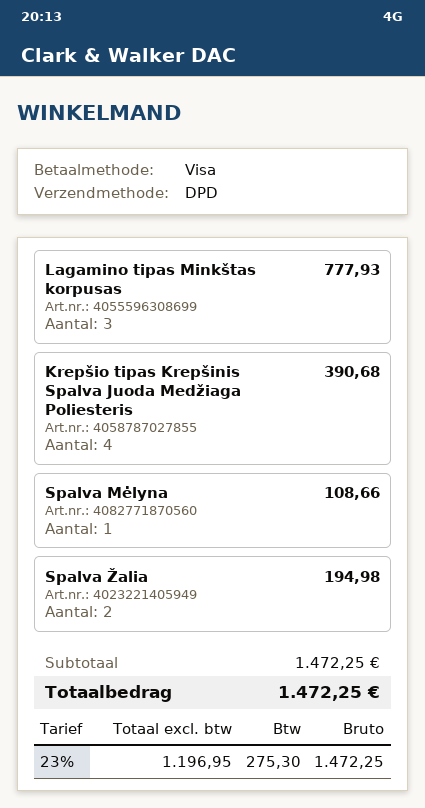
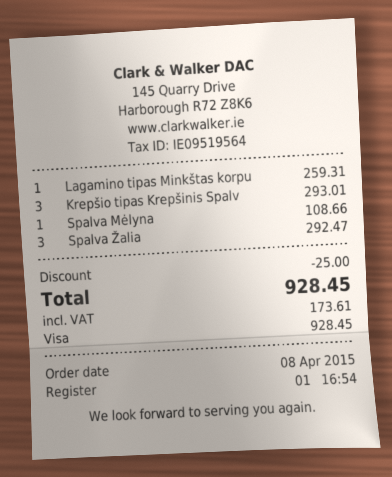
Lagamino tipas Minkštas korpusas: 3 for 777.93 -> 1 for 259.31
Krepšio tipas Krepšinis Spalva Juoda Medžiaga Poliesteris: 4 for 390.68 -> 3 for 293.01
Spalva Žalia: 2 for 194.98 -> 3 for 292.47
discount: none -> 25.00
tax: 275.30 -> 173.61
total: 1472.25 -> 928.45

